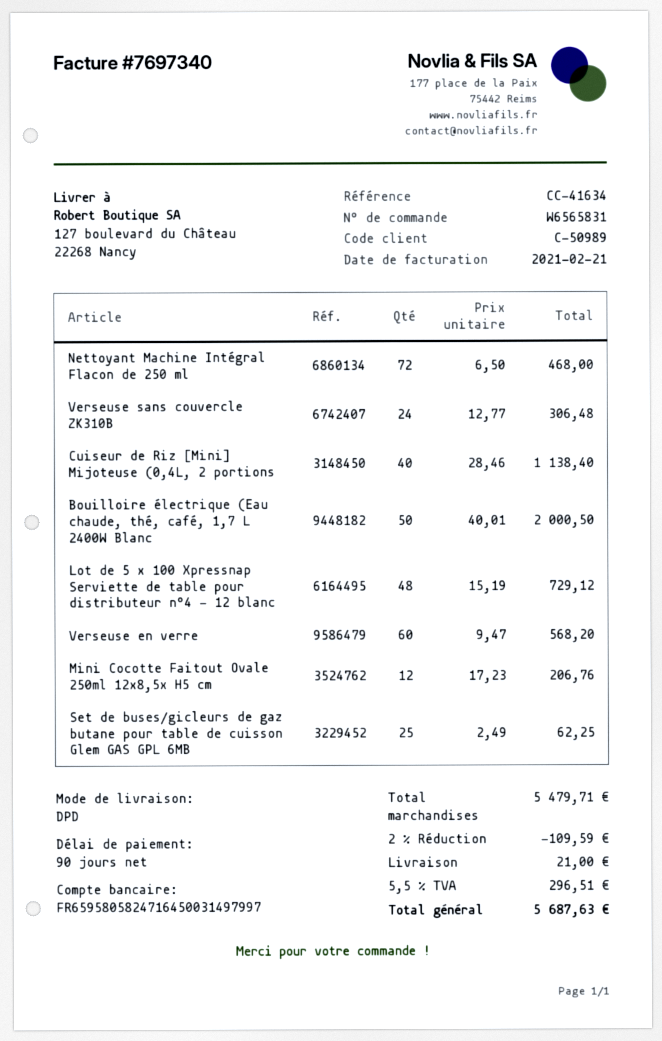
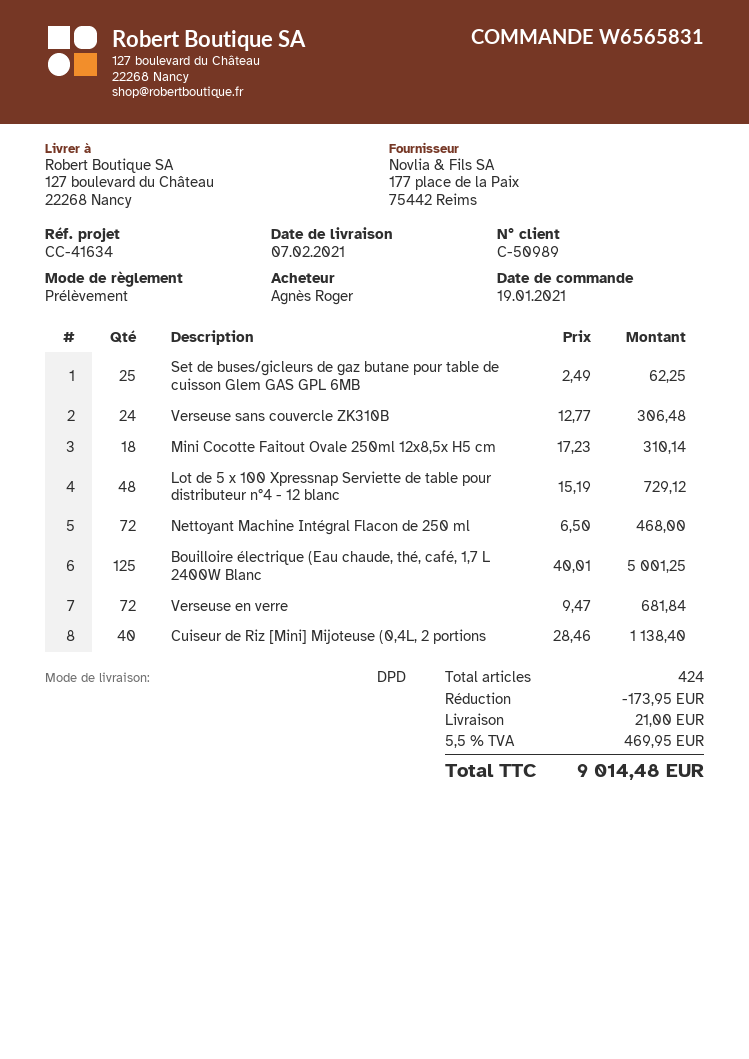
Bouilloire électrique (Eau chaude, thé, café, 1,7 L 2400W Blanc: 50 x 40.01 = 2000.50 -> 125 x 40.01 = 5001.25
Verseuse en verre: 60 x 9.47 = 568.20 -> 72 x 9.47 = 681.84
Mini Cocotte Faitout Ovale 250ml 12x8,5x H5 cm: 12 x 17.23 = 206.76 -> 18 x 17.23 = 310.14
discount: 109.59 -> 173.95
tax: 5.5% = 296.51 -> 5.5% = 469.95
total: 5687.63 -> 9014.48

